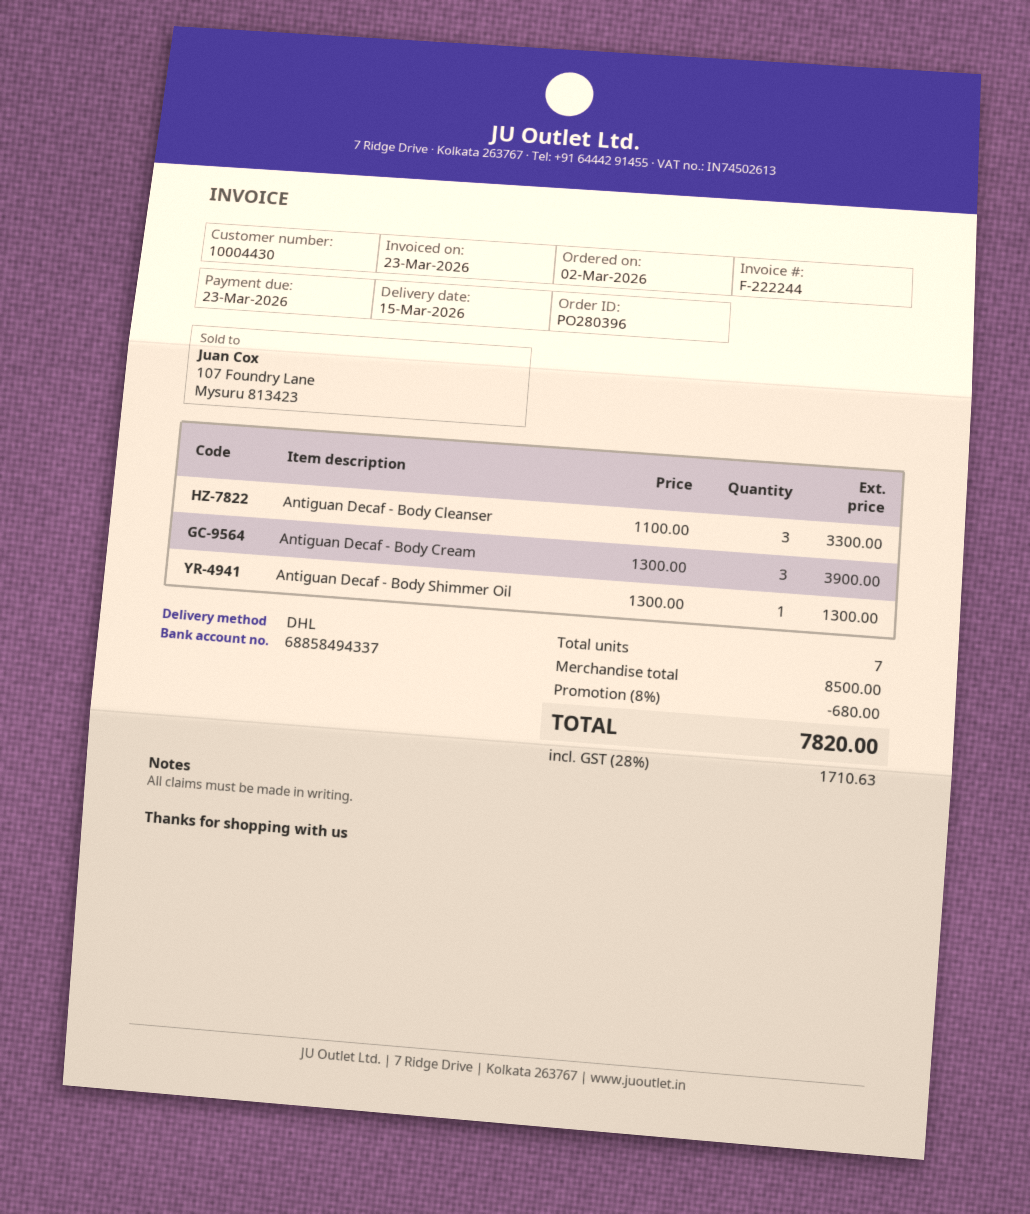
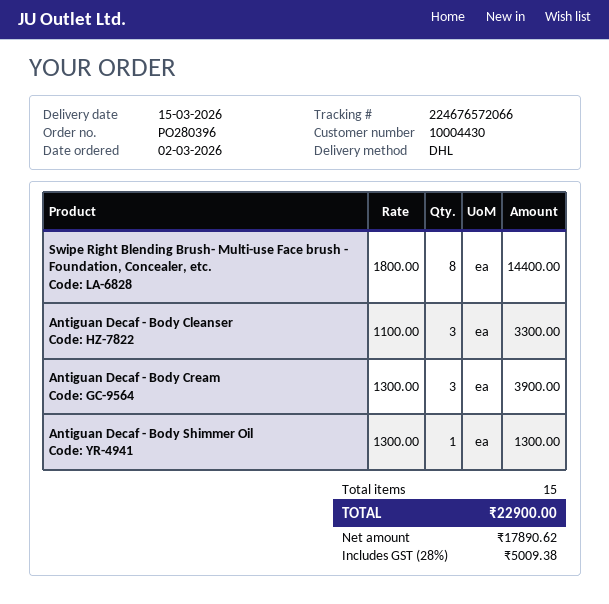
Swipe Right Blending Brush- Multi-use Face brush - Foundation, Concealer, etc.: none -> 8 x 1800.00 = 14400.00
total quantity: 7 -> 15
discount: 8% = 680.00 -> none
tax: 28% = 1710.63 -> 28% = 5009.38
total: 7820.00 -> 22900.00

